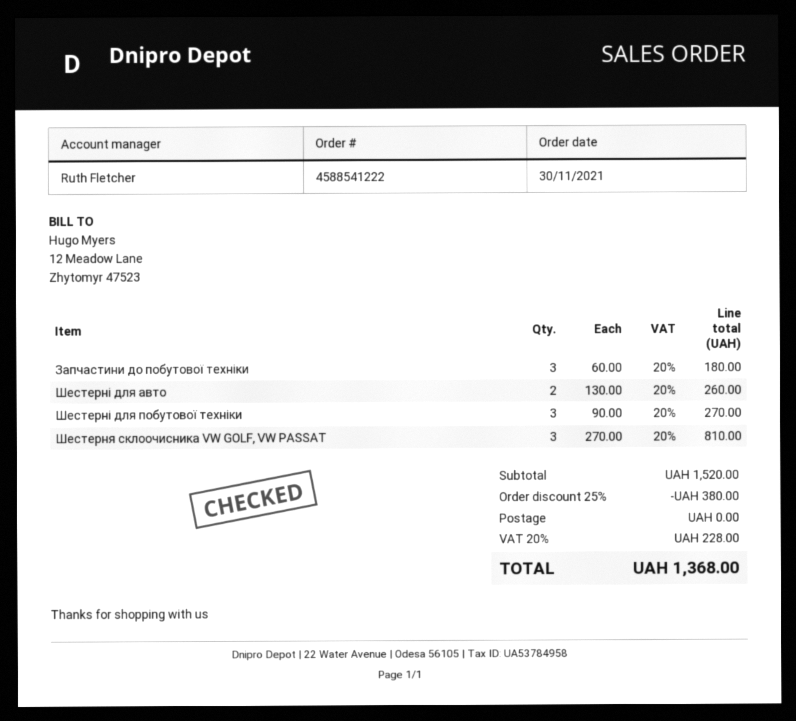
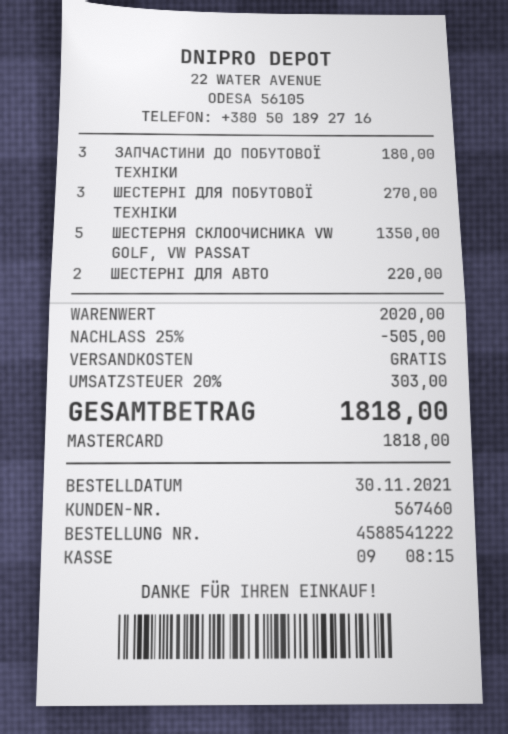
Шестерні для авто: 2 for 260.00 -> 2 for 220.00
Шестерня склоочисника VW GOLF, VW PASSAT: 3 for 810.00 -> 5 for 1350.00
subtotal: 1520.00 -> 2020.00
discount: 25% = 380.00 -> 25% = 505.00
tax: 20% = 228.00 -> 20% = 303.00
total: 1368.00 -> 1818.00

